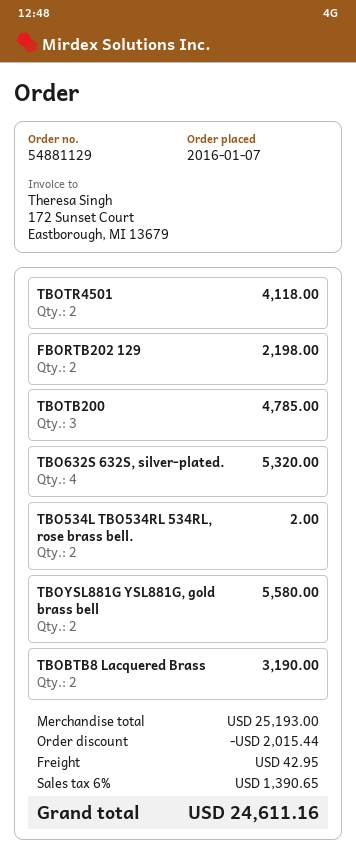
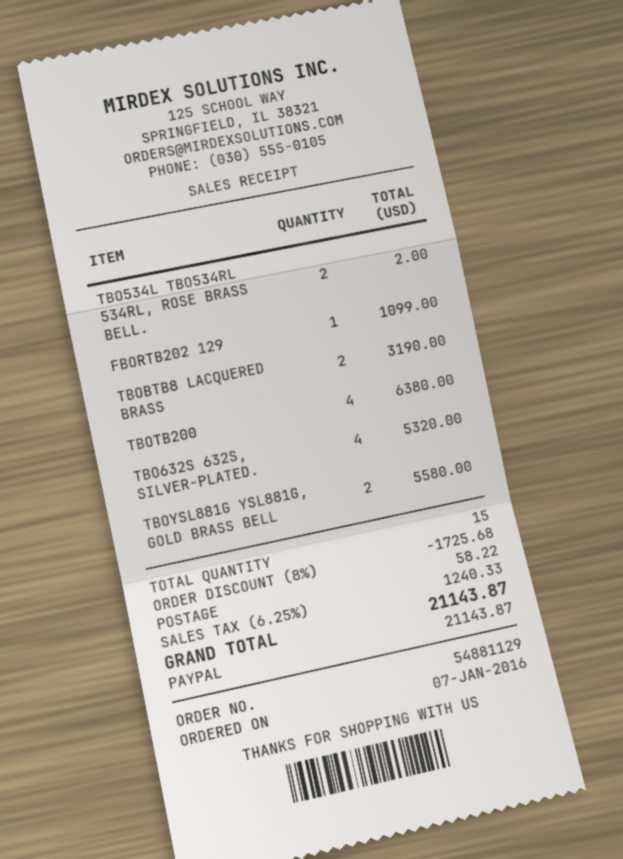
TBOTR4501: 2 for 4118.00 -> none
FBORTB202 129: 2 for 2198.00 -> 1 for 1099.00
TBOTB200: 3 for 4785.00 -> 4 for 6380.00
discount: 2015.44 -> 1725.68
shipping: 42.95 -> 58.22
tax: 6% = 1390.65 -> 6.25% = 1240.33
total: 24611.16 -> 21143.87

